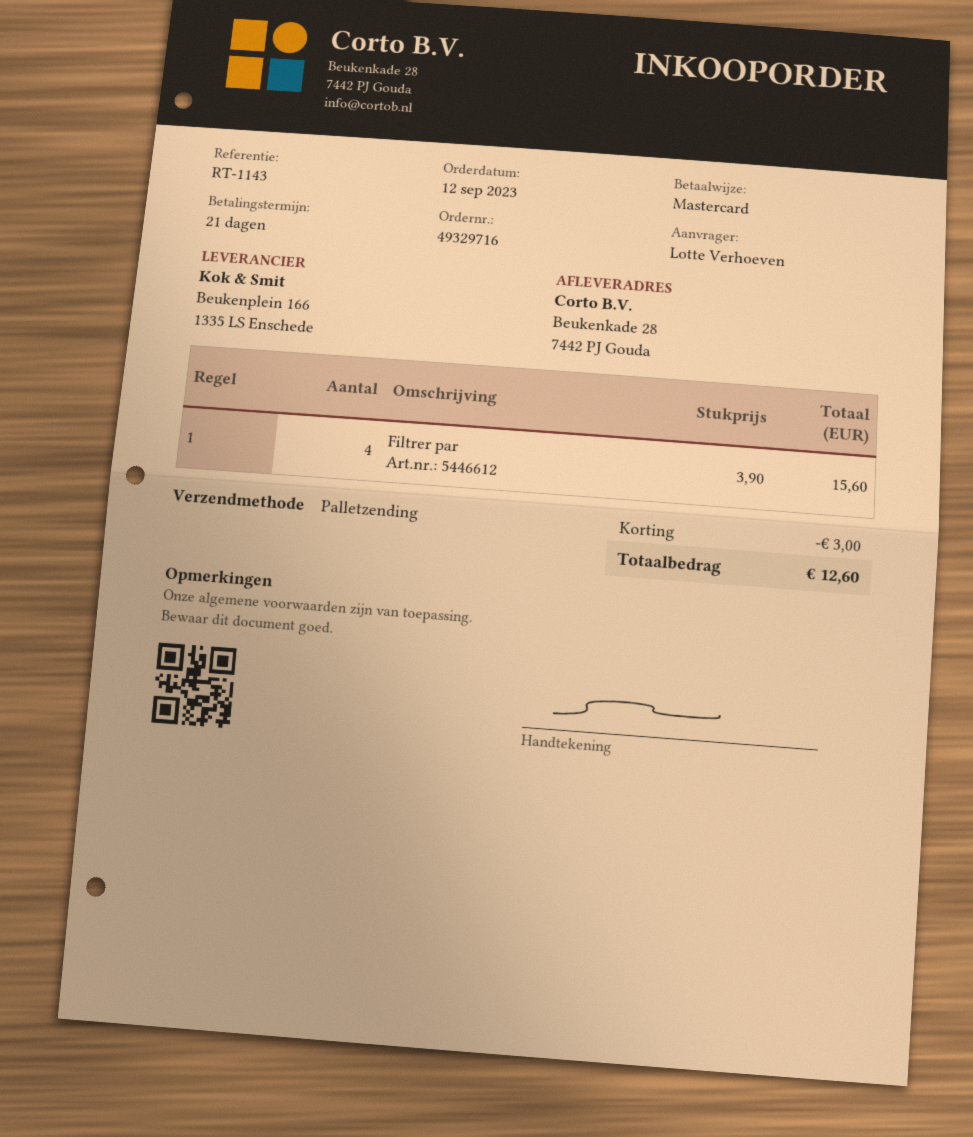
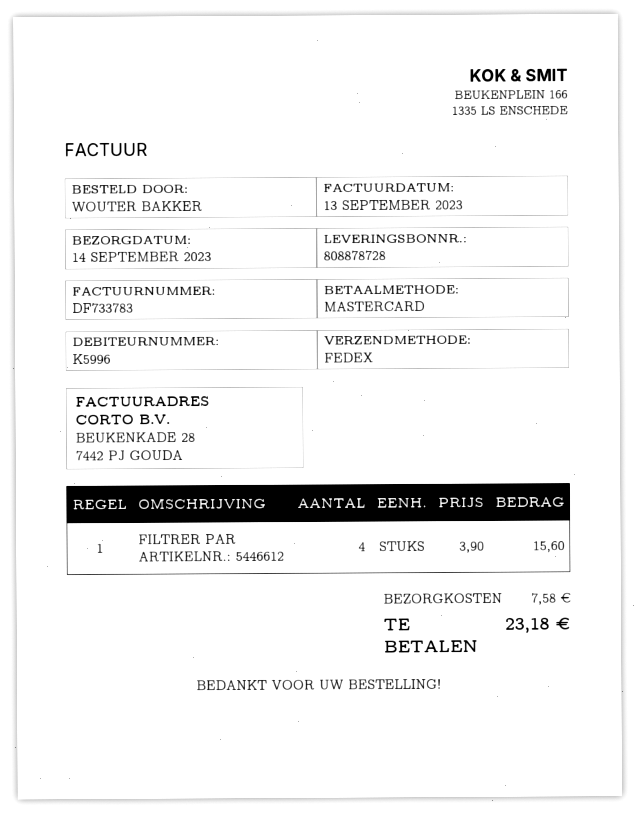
ordered by: Lotte Verhoeven -> WOUTER BAKKER
shipping method: pallet freight -> FedEx
discount: 3.00 -> none
shipping: none -> 7.58
total: 12.60 -> 23.18

